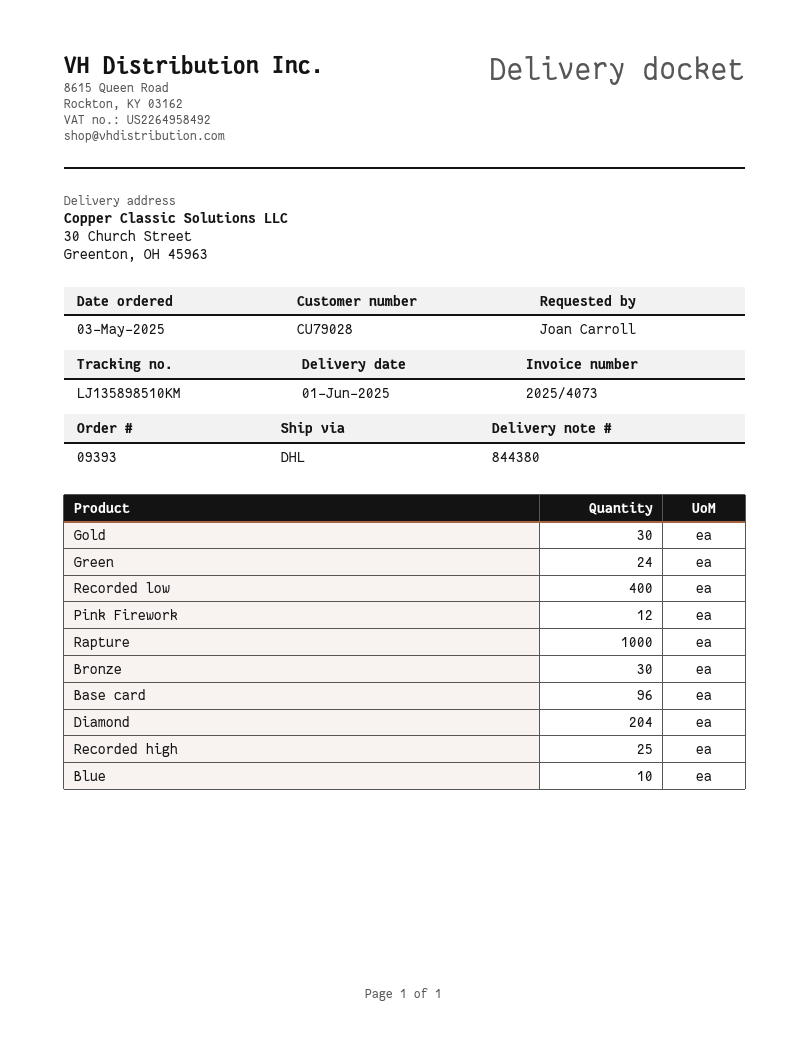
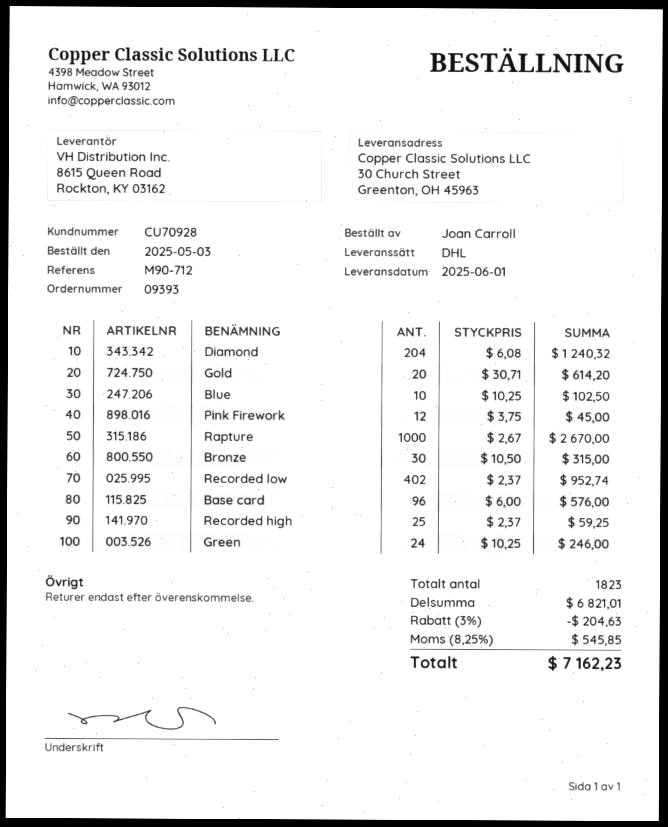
customer number: CU79028 -> CU70928
Gold: 30 -> 20
Recorded low: 400 -> 402

